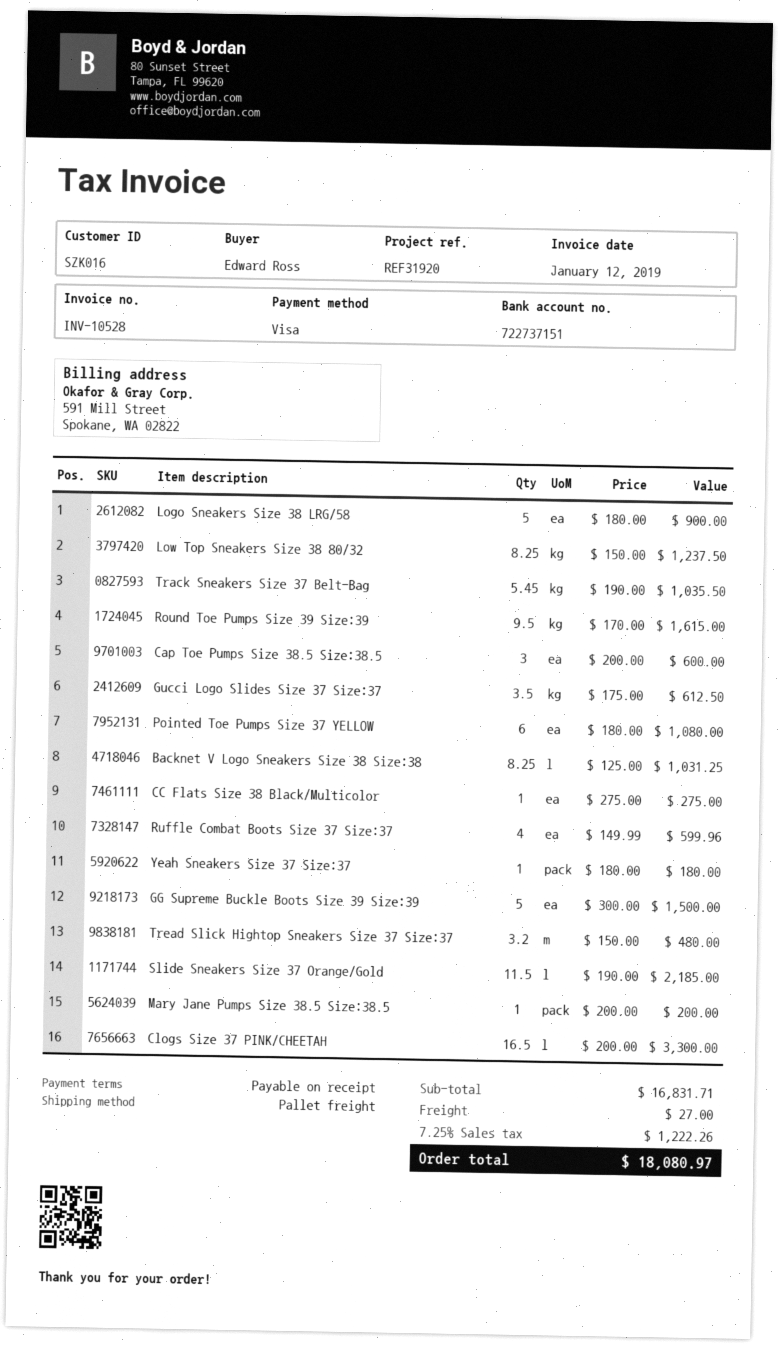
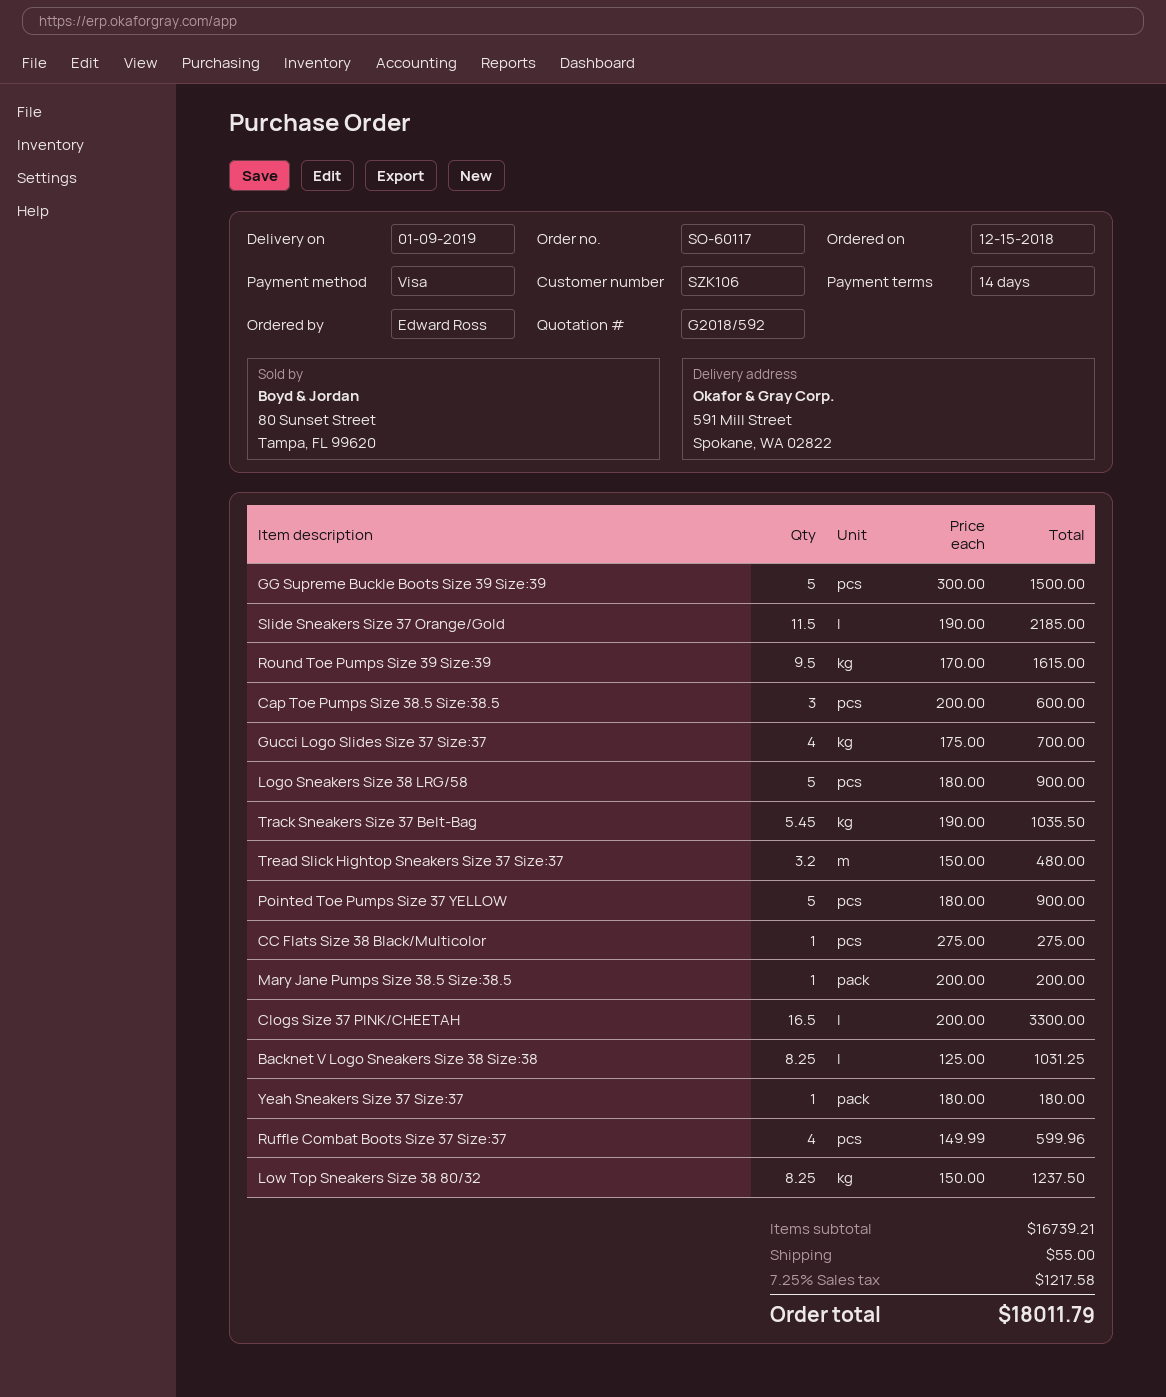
payment terms: on receipt -> 14 days
customer number: SZK016 -> SZK106
Gucci Logo Slides Size 37 Size:37: 3.5 x 175.00 = 612.50 -> 4 x 175.00 = 700.00
Pointed Toe Pumps Size 37 YELLOW: 6 x 180.00 = 1080.00 -> 5 x 180.00 = 900.00
subtotal: 16831.71 -> 16739.21
shipping: 27.00 -> 55.00
tax: 7.25% = 1222.26 -> 7.25% = 1217.58
total: 18080.97 -> 18011.79

